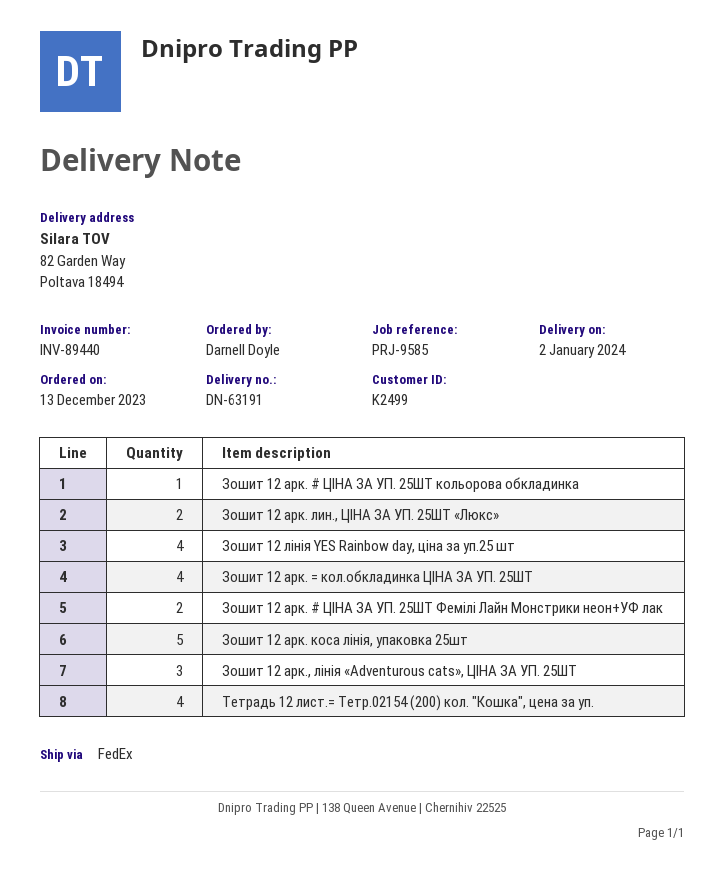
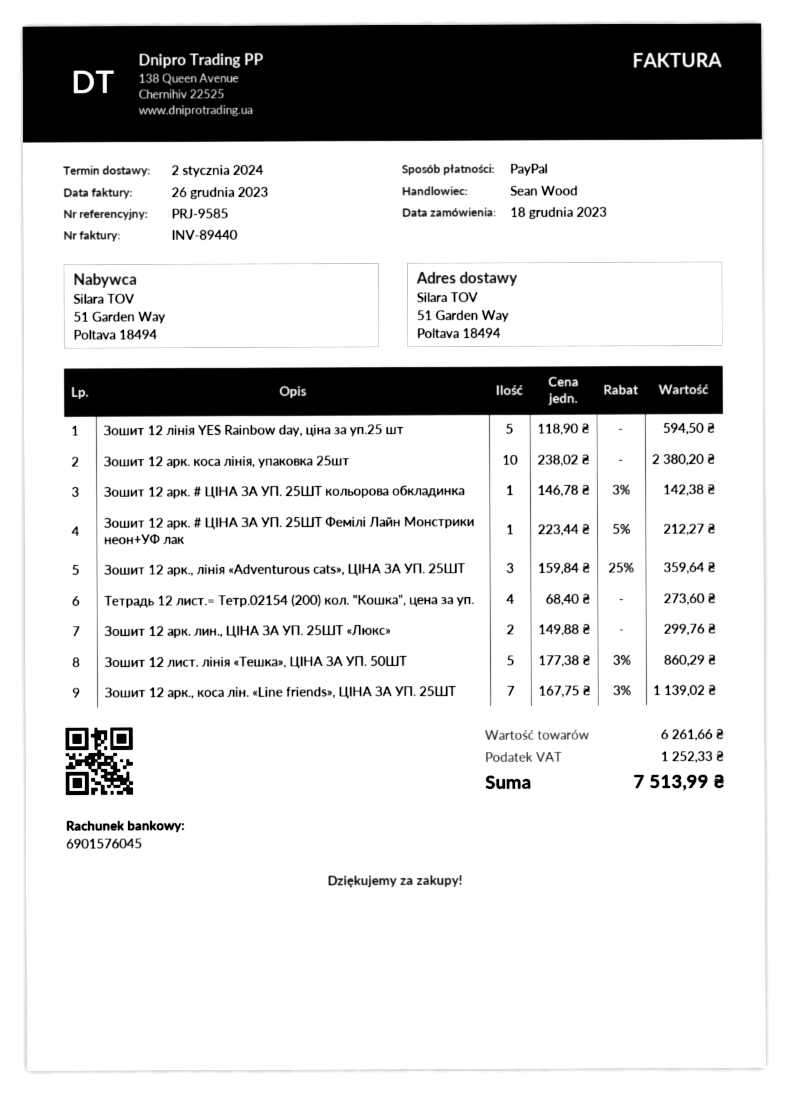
order date: 2023-12-13 -> 2023-12-18
ship to: 82 Garden Way, Poltava 18494 -> 51 Garden Way, Poltava 18494
Зошит 12 лінія YES Rainbow day, ціна за уп.25 шт: 4 -> 5
Зошит 12 арк. = кол.обкладинка ЦІНА ЗА УП. 25ШТ: 4 -> none
Зошит 12 арк. # ЦІНА ЗА УП. 25ШТ Фемілі Лайн Монстрики неон+УФ лак: 2 -> 1
Зошит 12 арк. коса лінія, упаковка 25шт: 5 -> 10
Зошит 12 лист. лінія «Тешка», ЦІНА ЗА УП. 50ШТ: none -> 5
Зошит 12 арк., коса лін. «Line friends», ЦІНА ЗА УП. 25ШТ: none -> 7

